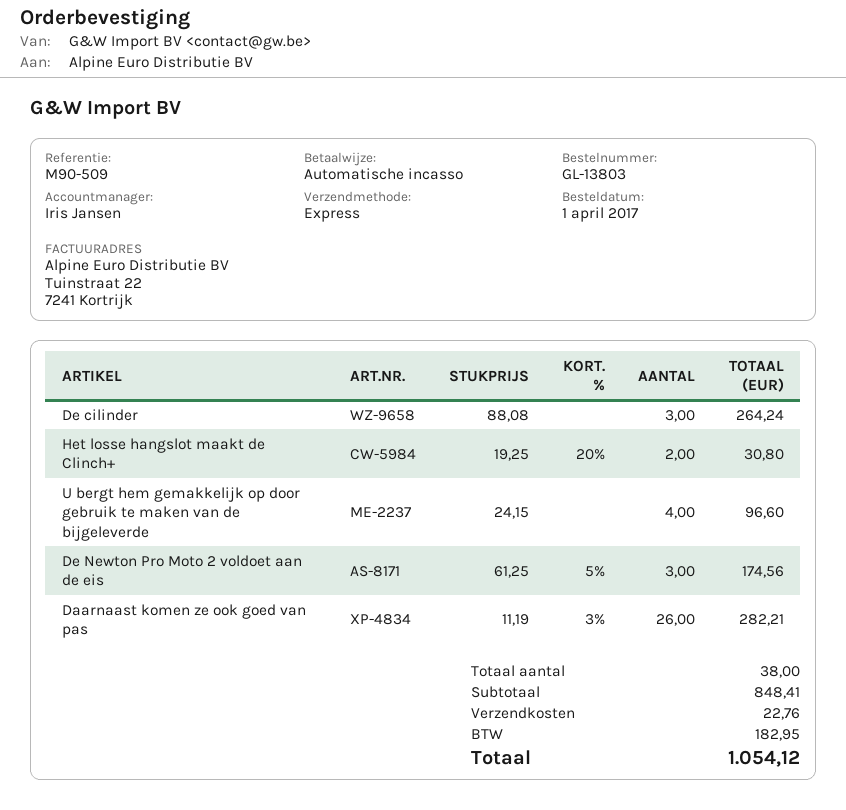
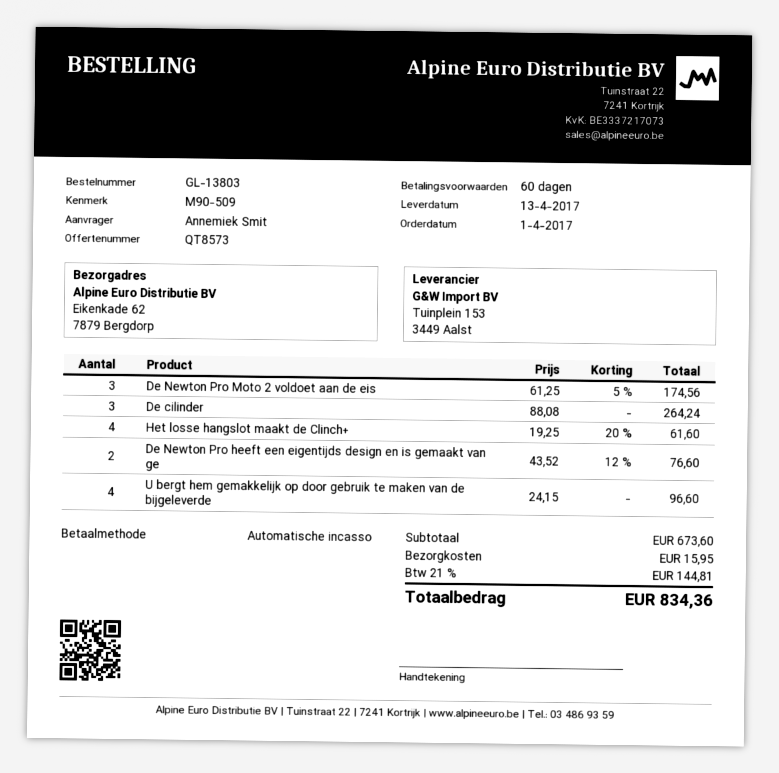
Het losse hangslot maakt de Clinch+: 2 x 19.25 - 20% = 30.80 -> 4 x 19.25 - 20% = 61.60
Daarnaast komen ze ook goed van pas: 26 x 11.19 - 3% = 282.21 -> none
De Newton Pro heeft een eigentijds design en is gemaakt van ge: none -> 2 x 43.52 - 12% = 76.60
subtotal: 848.41 -> 673.60
shipping: 22.76 -> 15.95
tax: 182.95 -> 144.81
total: 1054.12 -> 834.36

